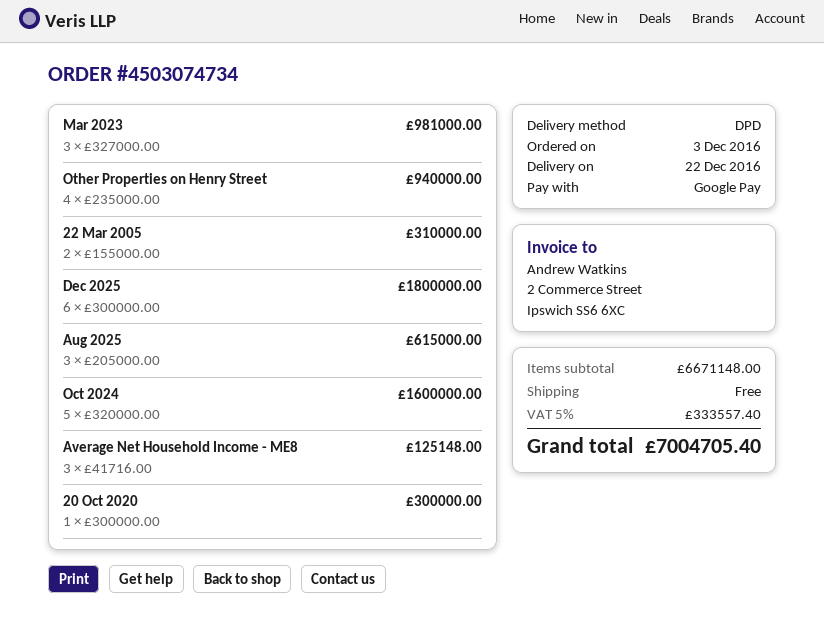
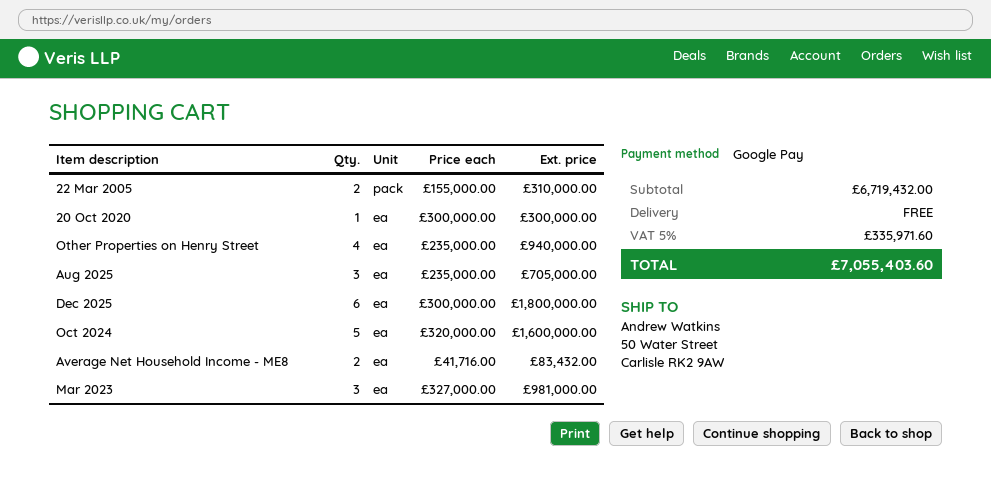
Aug 2025: 3 x 205000.00 = 615000.00 -> 3 x 235000.00 = 705000.00
Average Net Household Income - ME8: 3 x 41716.00 = 125148.00 -> 2 x 41716.00 = 83432.00
subtotal: 6671148.00 -> 6719432.00
tax: 5% = 333557.40 -> 5% = 335971.60
total: 7004705.40 -> 7055403.60

